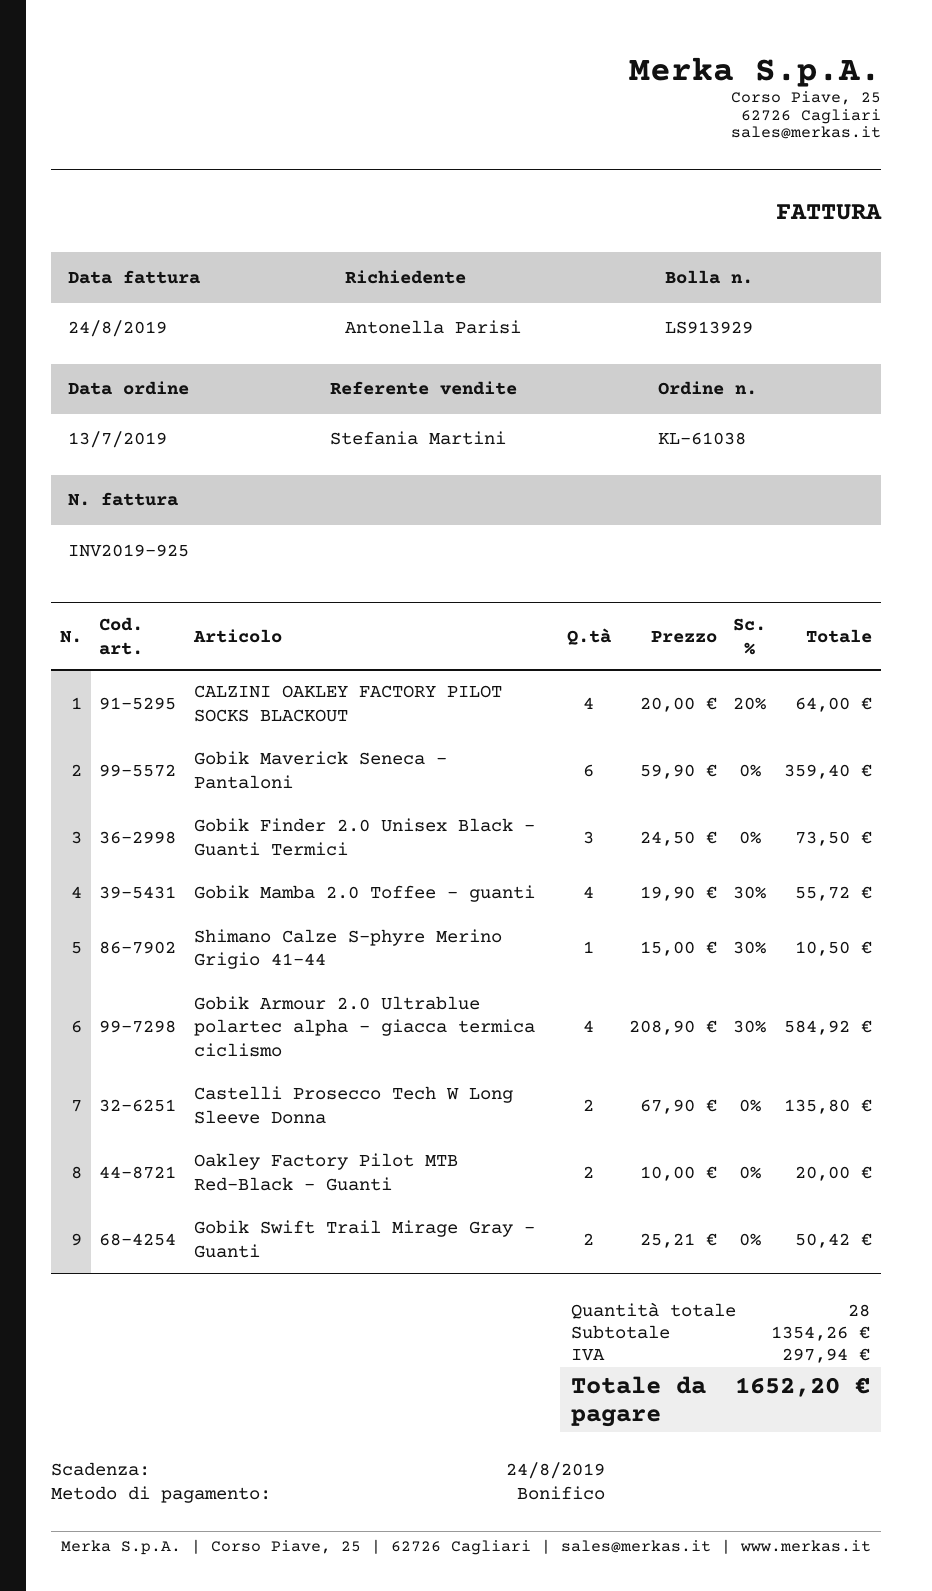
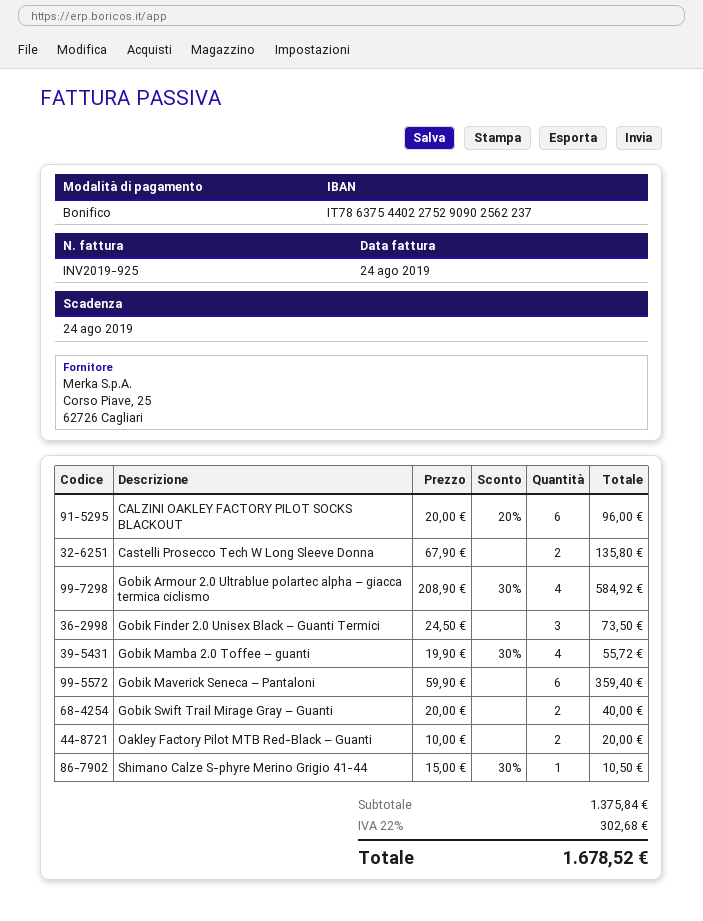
CALZINI OAKLEY FACTORY PILOT SOCKS BLACKOUT: 4 x 20.00 - 20% = 64.00 -> 6 x 20.00 - 20% = 96.00
Gobik Swift Trail Mirage Gray – Guanti: 2 x 25.21 = 50.42 -> 2 x 20.00 = 40.00
subtotal: 1354.26 -> 1375.84
tax: 297.94 -> 302.68
total: 1652.20 -> 1678.52

